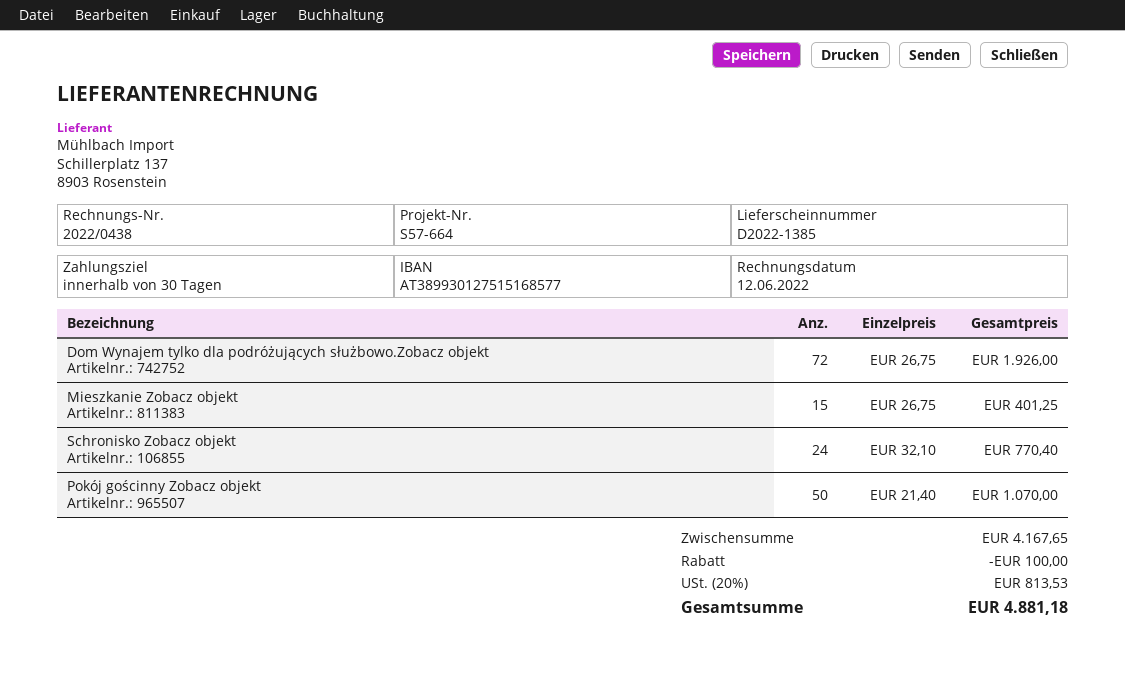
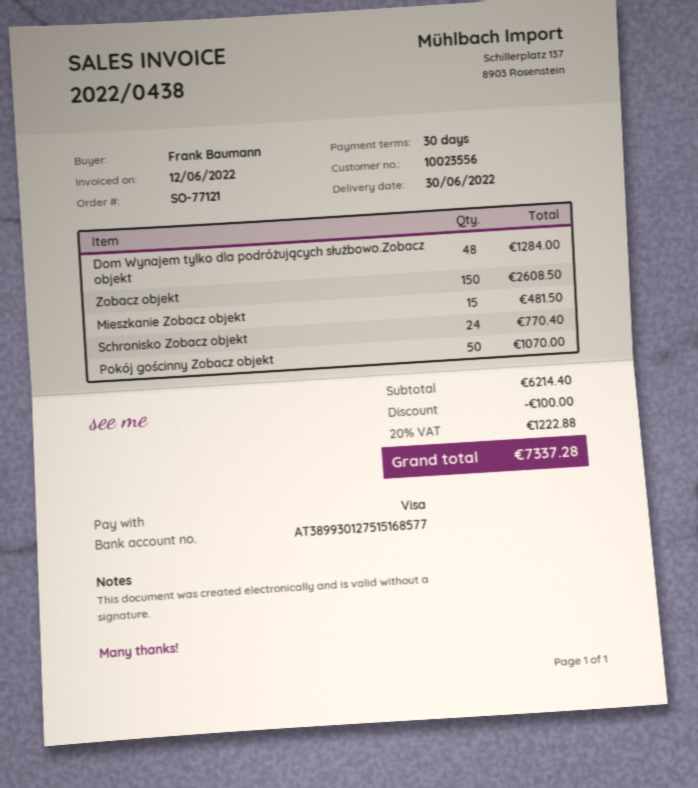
Dom Wynajem tylko dla podróżujących służbowo.Zobacz objekt: 72 for 1926.00 -> 48 for 1284.00
Mieszkanie Zobacz objekt: 15 for 401.25 -> 15 for 481.50
Zobacz objekt: none -> 150 for 2608.50
subtotal: 4167.65 -> 6214.40
tax: 20% = 813.53 -> 20% = 1222.88
total: 4881.18 -> 7337.28

